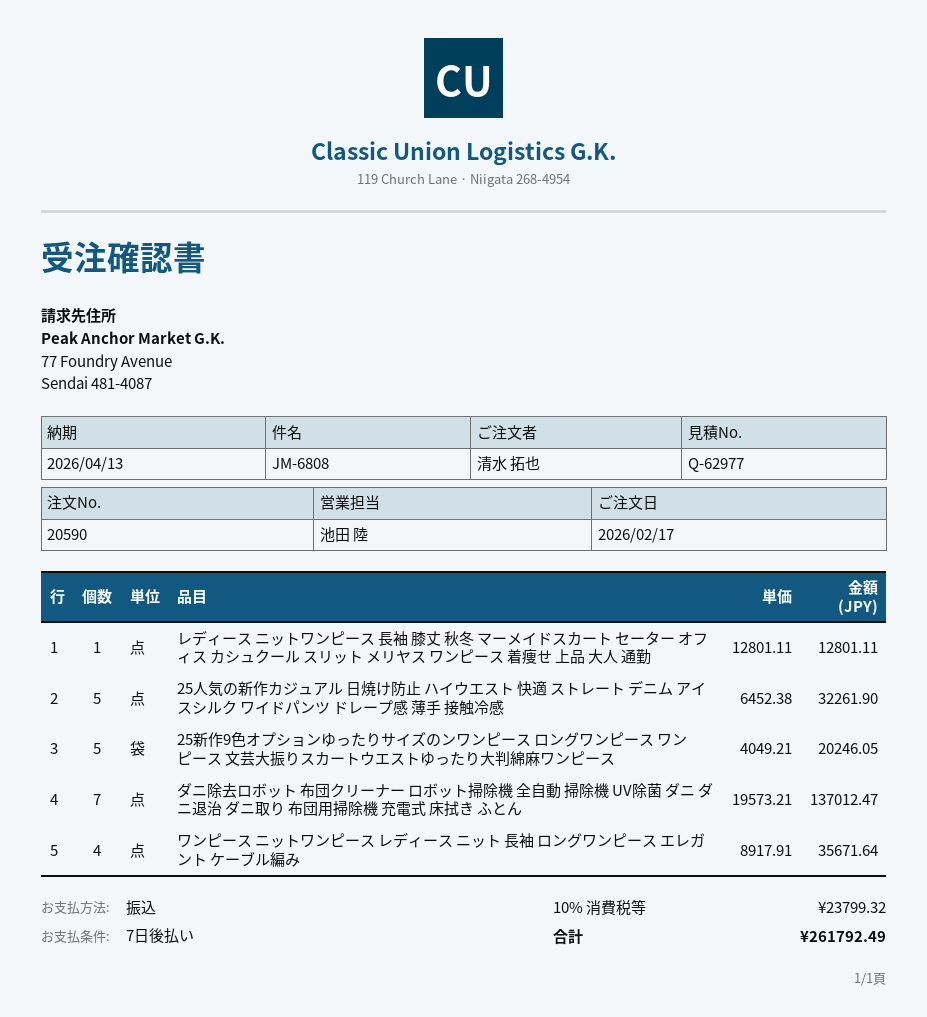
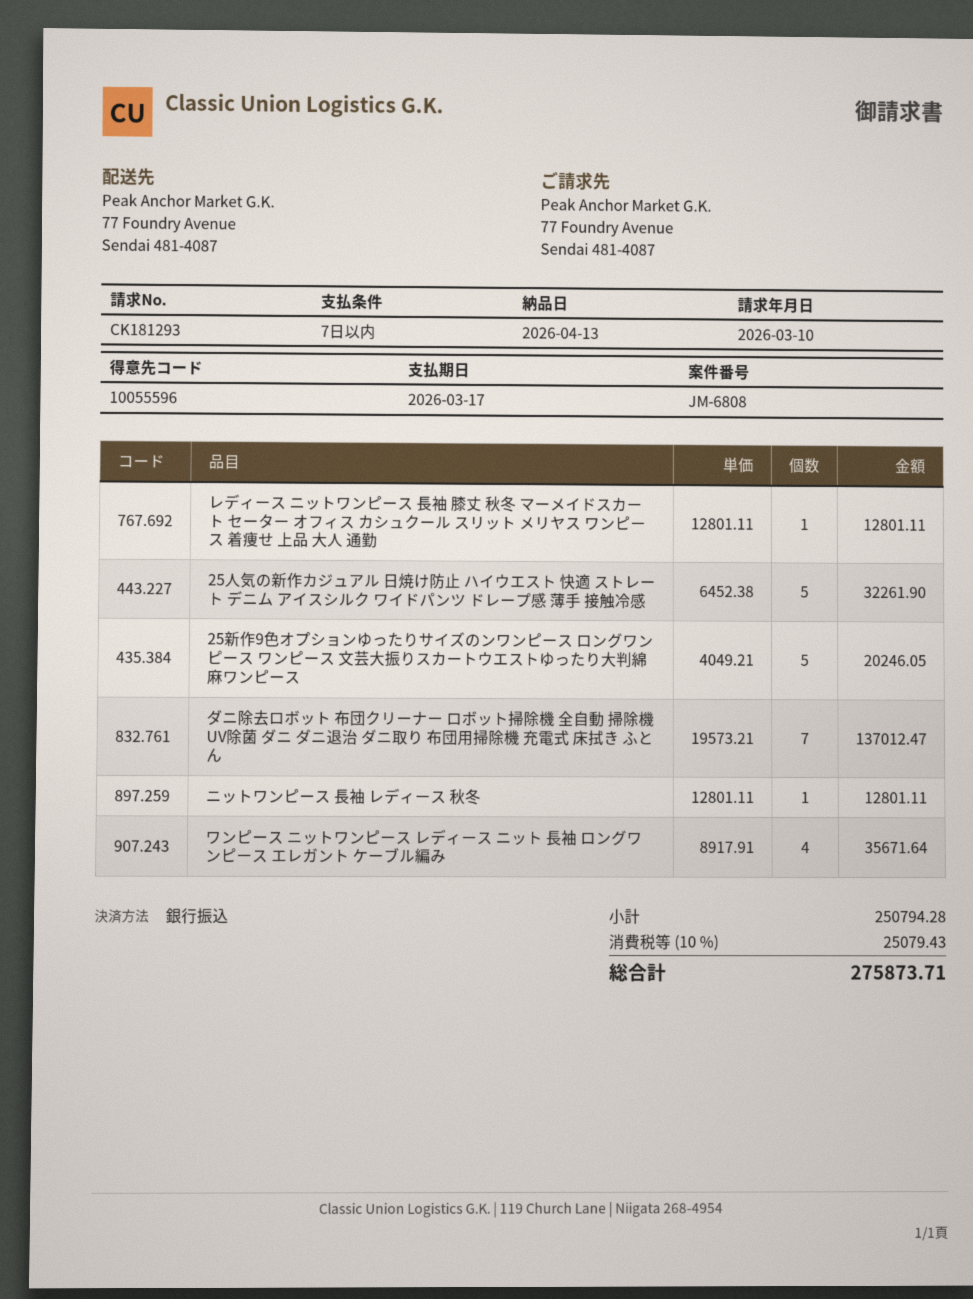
ニットワンピース 長袖 レディース 秋冬: none -> 1 x 12801.11 = 12801.11
tax: 10% = 23799.32 -> 10% = 25079.43
total: 261792.49 -> 275873.71

